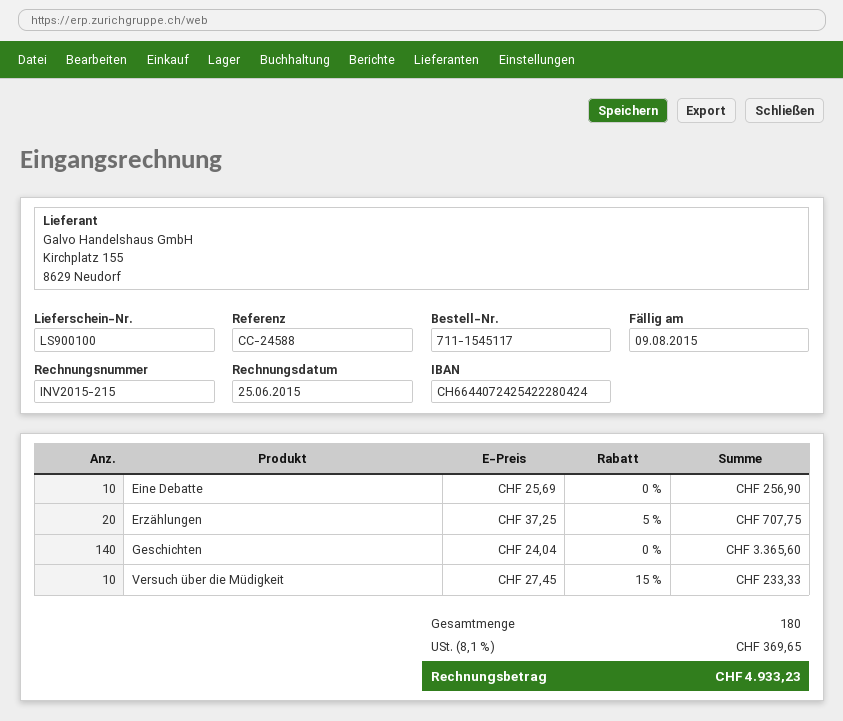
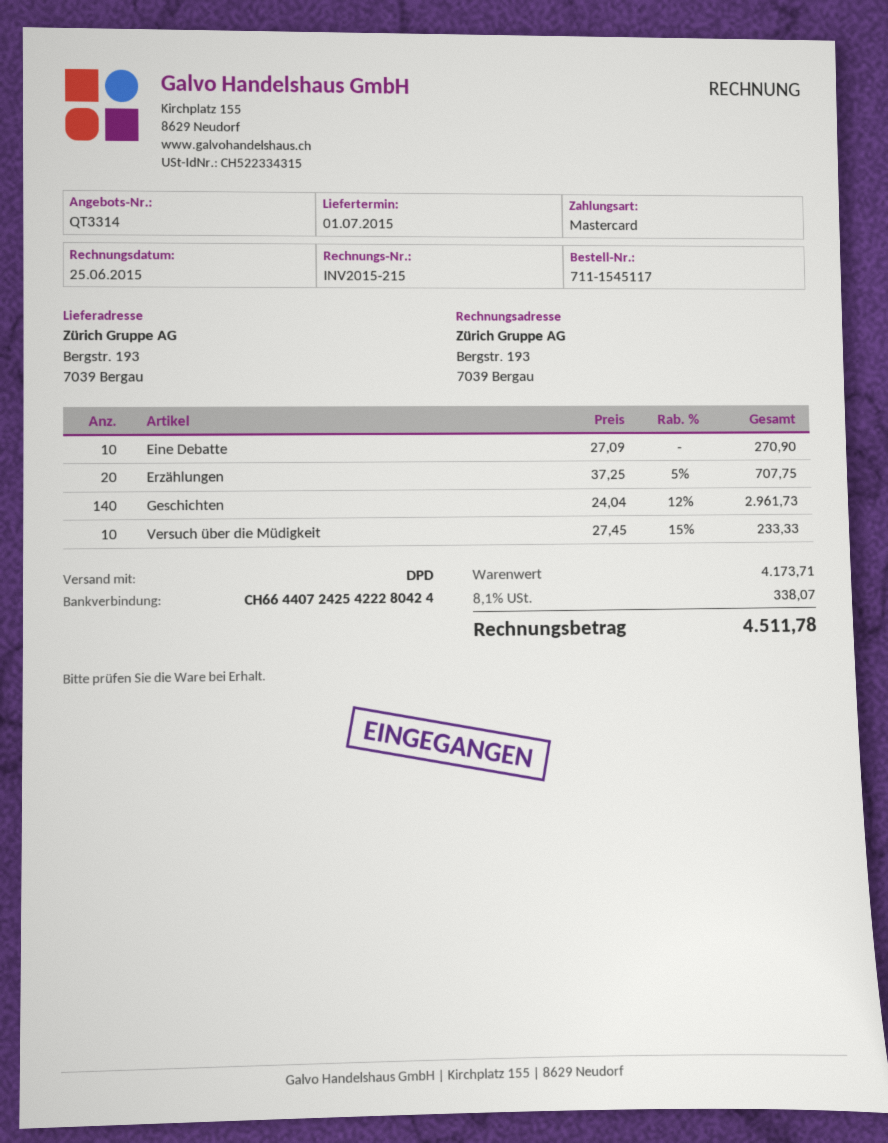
Eine Debatte: 10 x 25.69 = 256.90 -> 10 x 27.09 = 270.90
Geschichten: 140 x 24.04 = 3365.60 -> 140 x 24.04 - 12% = 2961.73
tax: 8.1% = 369.65 -> 8.1% = 338.07
total: 4933.23 -> 4511.78

